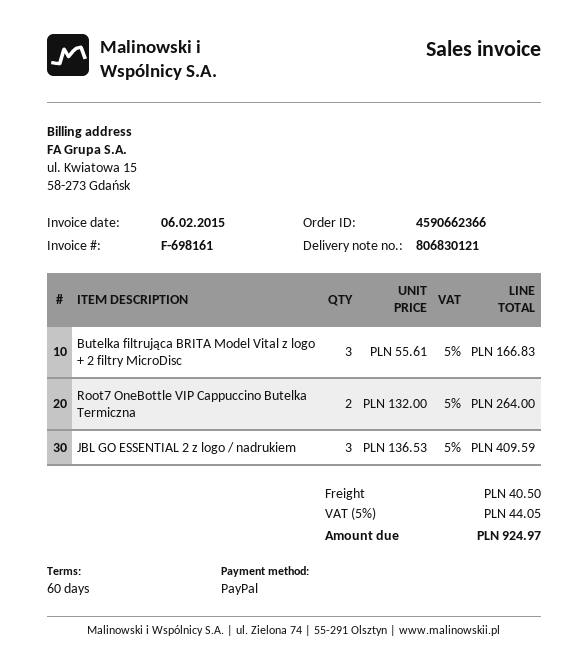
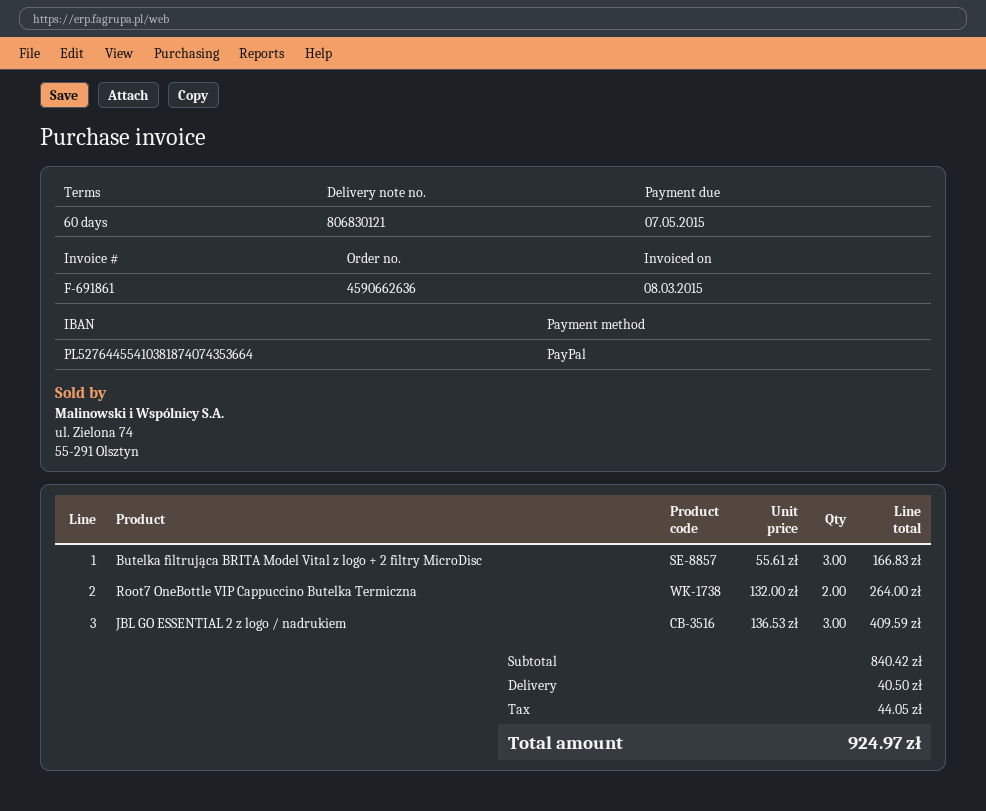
order number: 4590662366 -> 4590662636
invoice number: F-698161 -> F-691861
invoice date: 2015-02-06 -> 2015-03-08

